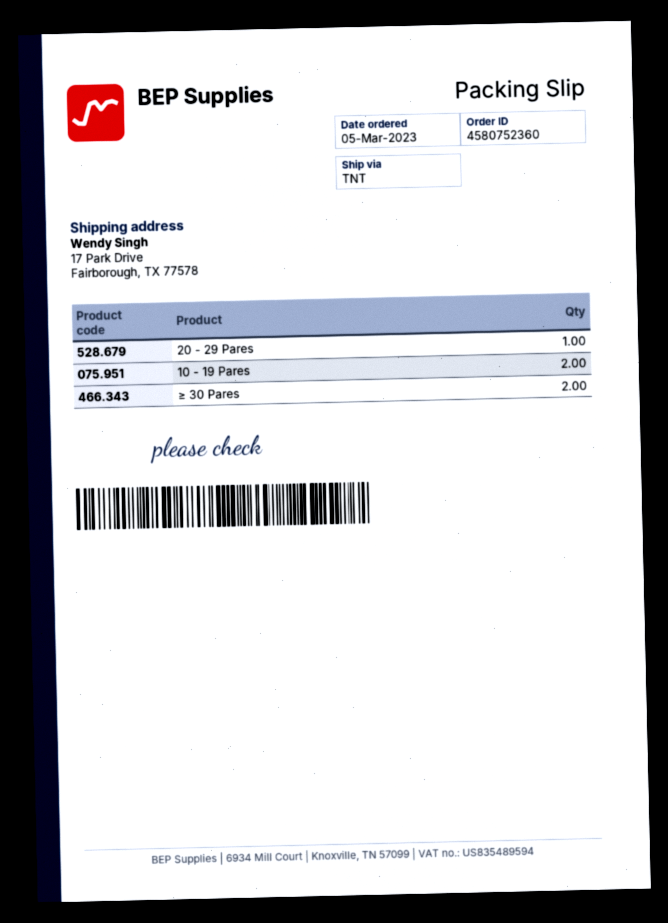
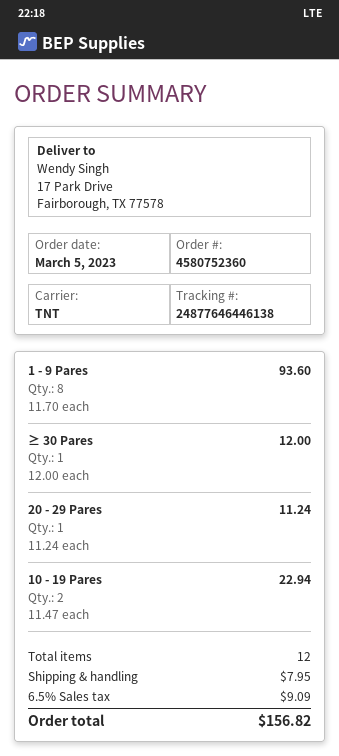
≥ 30 Pares: 2 -> 1
1 - 9 Pares: none -> 8

